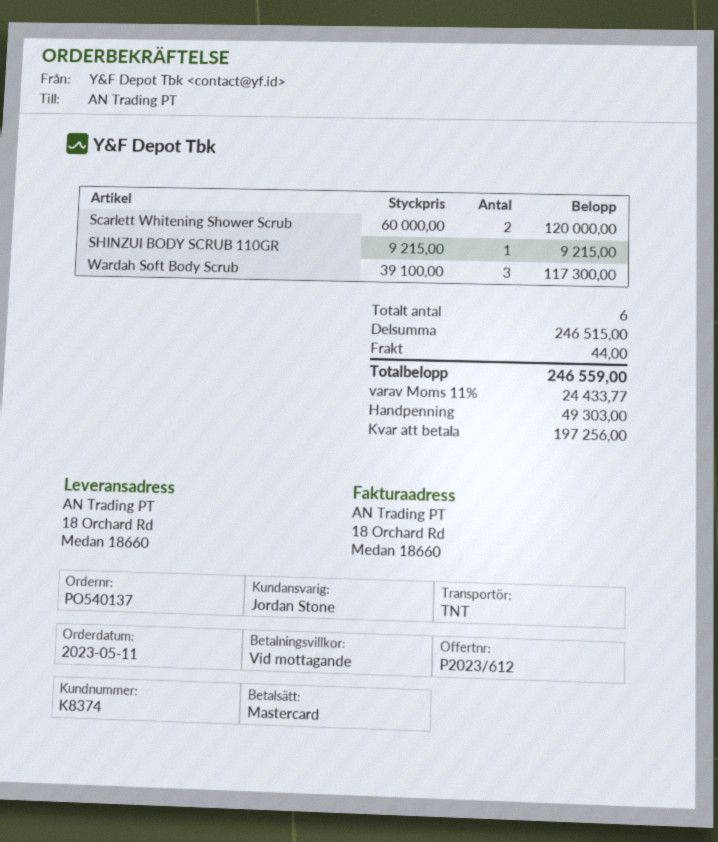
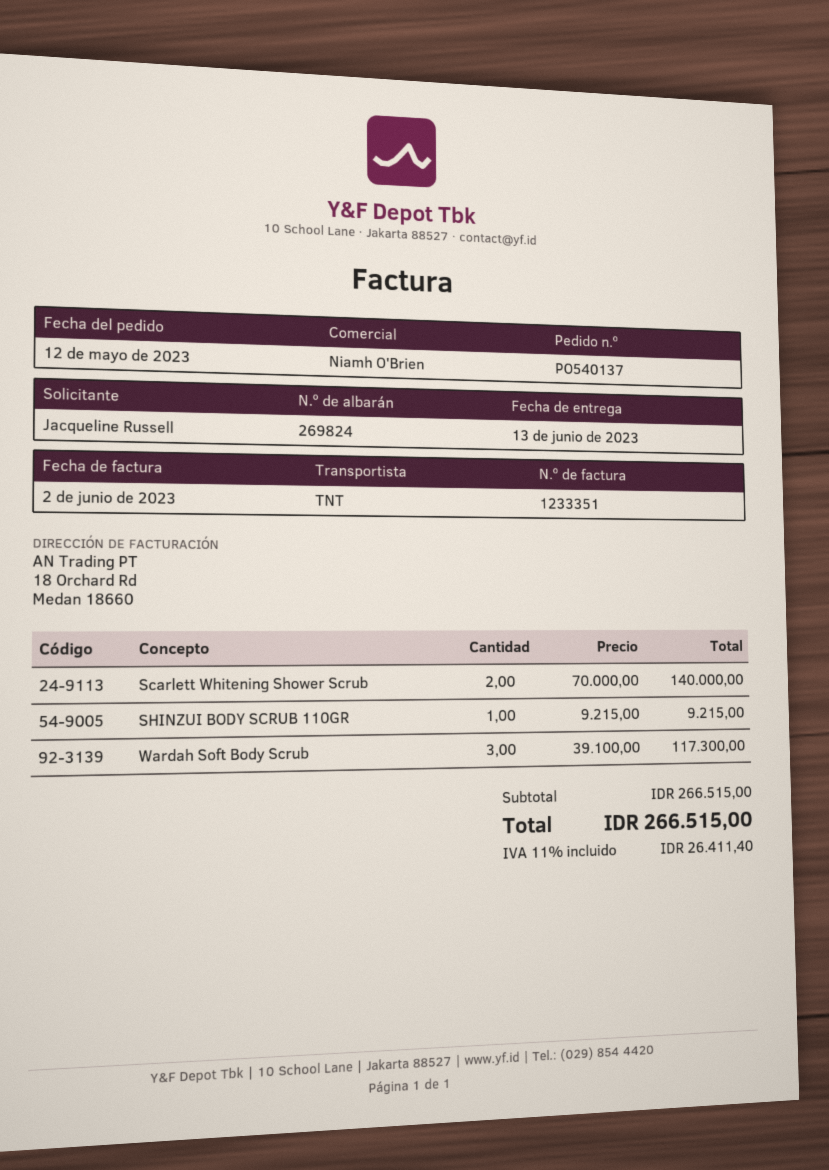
order date: 2023-05-11 -> 2023-05-12
sales rep: Jordan Stone -> Niamh O'Brien
Scarlett Whitening Shower Scrub: 2 x 60000.00 = 120000.00 -> 2 x 70000.00 = 140000.00
subtotal: 246515.00 -> 266515.00
shipping: 44.00 -> none
tax: 11% = 24433.77 -> 11% = 26411.40
total: 246559.00 -> 266515.00

